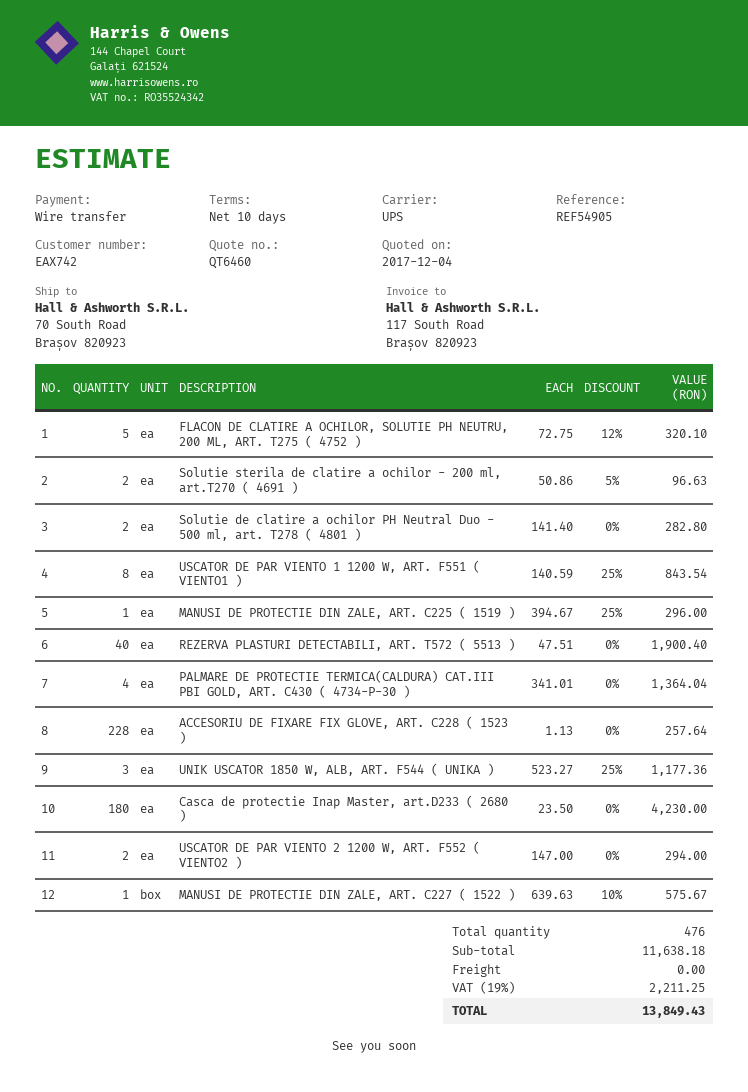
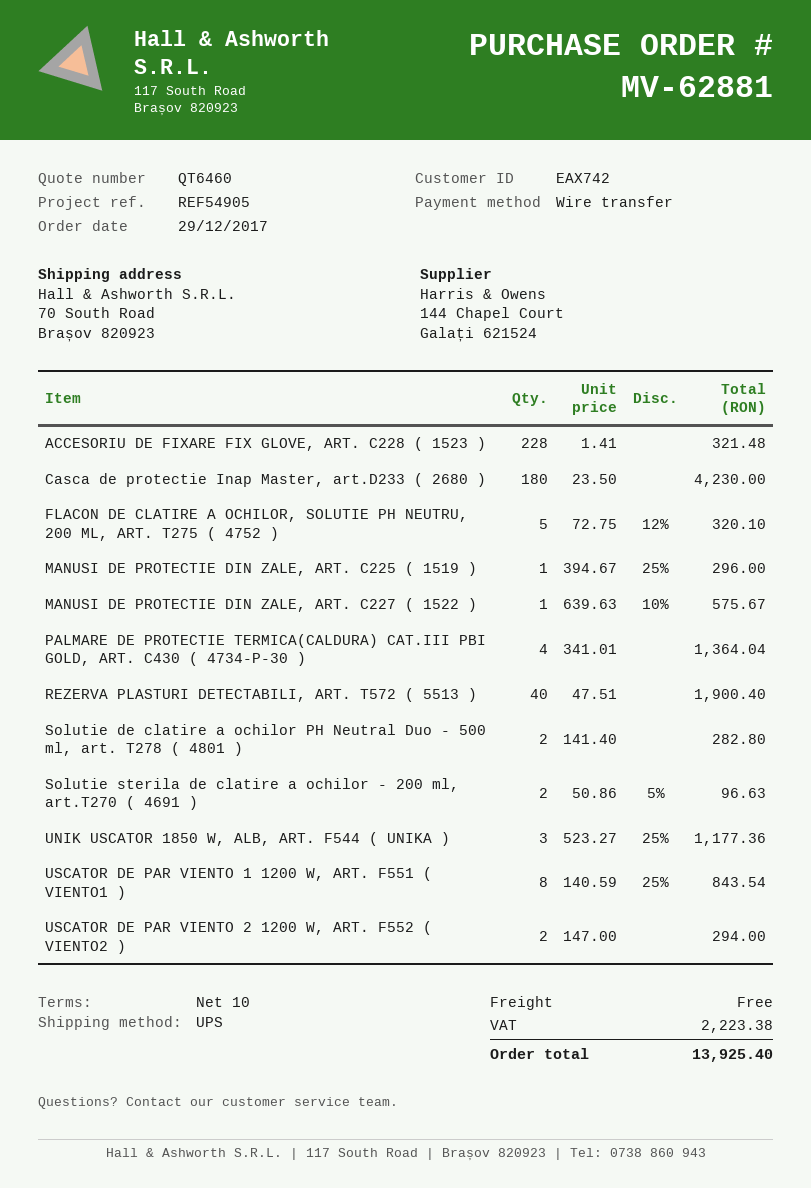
ACCESORIU DE FIXARE FIX GLOVE, ART. C228 ( 1523 ): 228 x 1.13 = 257.64 -> 228 x 1.41 = 321.48
tax: 2211.25 -> 2223.38
total: 13849.43 -> 13925.40

